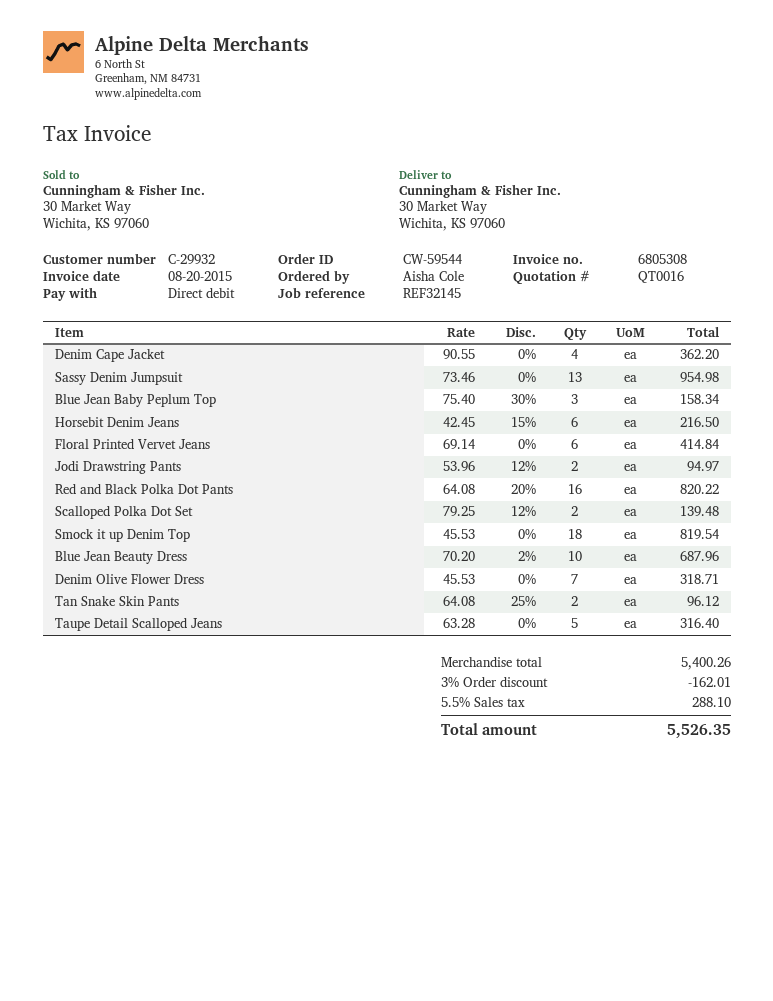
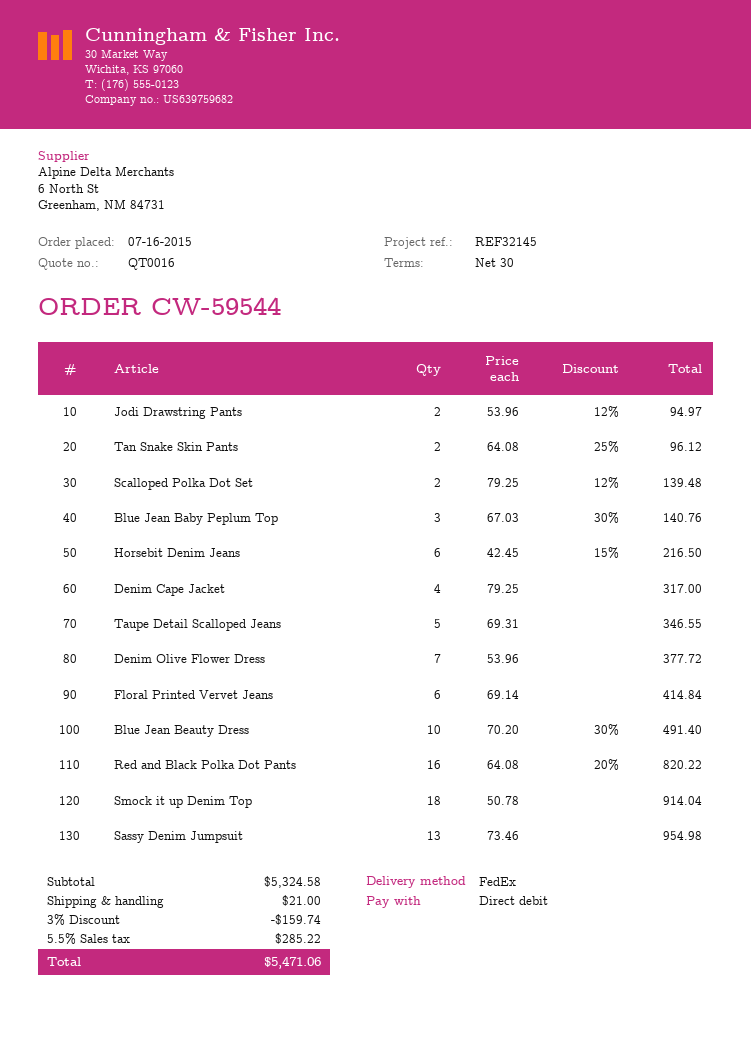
Denim Cape Jacket: 4 x 90.55 = 362.20 -> 4 x 79.25 = 317.00
Blue Jean Baby Peplum Top: 3 x 75.40 - 30% = 158.34 -> 3 x 67.03 - 30% = 140.76
Smock it up Denim Top: 18 x 45.53 = 819.54 -> 18 x 50.78 = 914.04
Blue Jean Beauty Dress: 10 x 70.20 - 2% = 687.96 -> 10 x 70.20 - 30% = 491.40
Denim Olive Flower Dress: 7 x 45.53 = 318.71 -> 7 x 53.96 = 377.72
Taupe Detail Scalloped Jeans: 5 x 63.28 = 316.40 -> 5 x 69.31 = 346.55
subtotal: 5400.26 -> 5324.58
discount: 3% = 162.01 -> 3% = 159.74
shipping: none -> 21.00
tax: 5.5% = 288.10 -> 5.5% = 285.22
total: 5526.35 -> 5471.06

